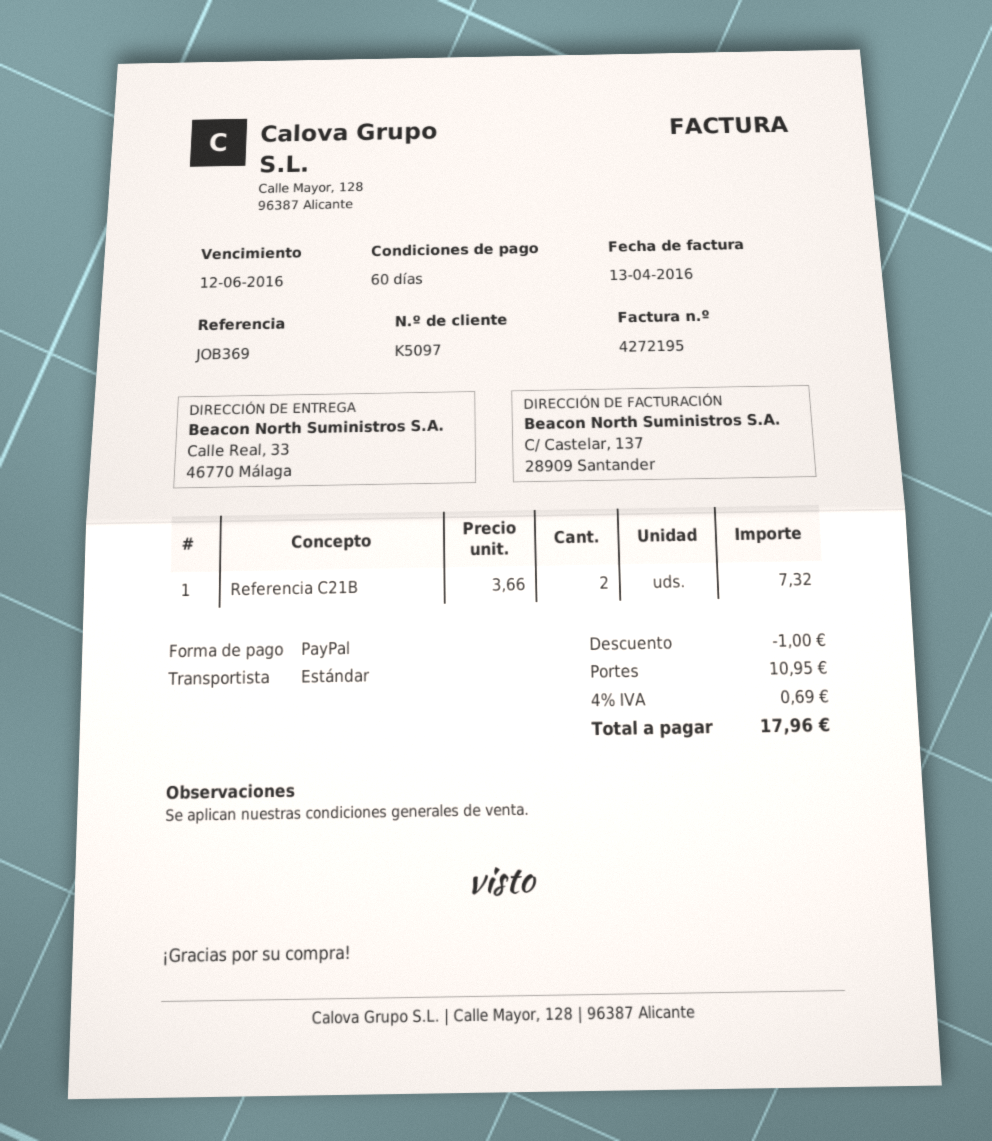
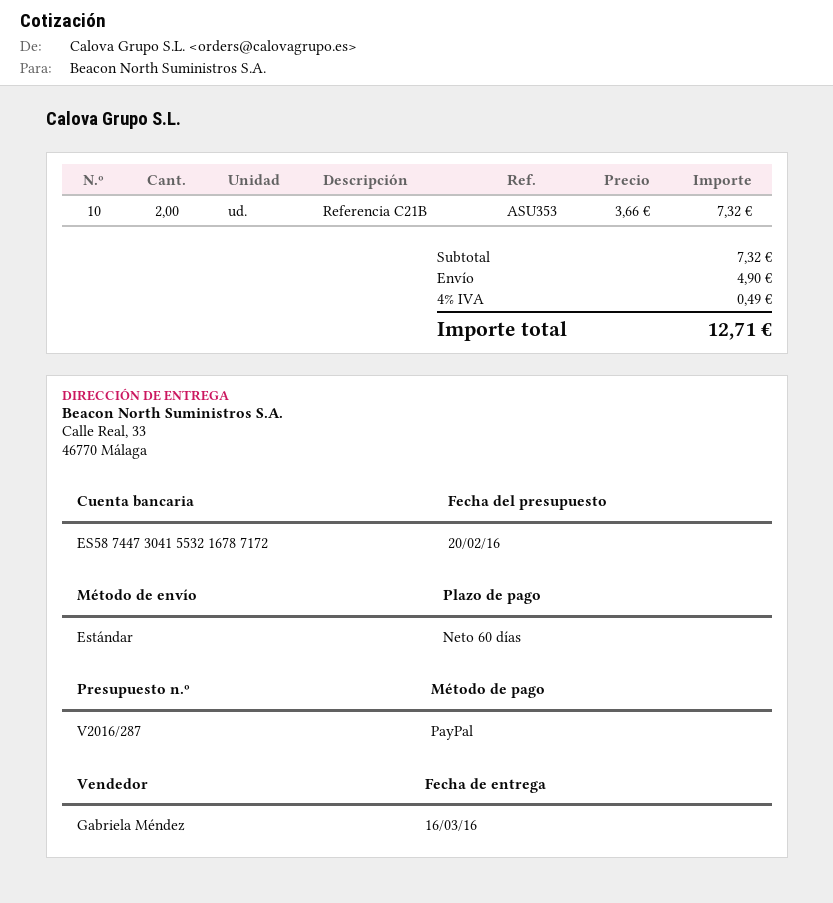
discount: 1.00 -> none
shipping: 10.95 -> 4.90
tax: 4% = 0.69 -> 4% = 0.49
total: 17.96 -> 12.71

